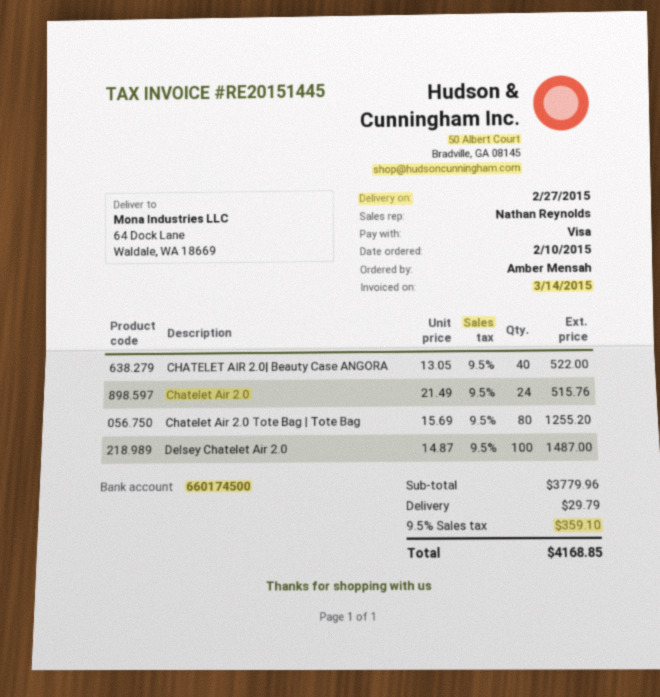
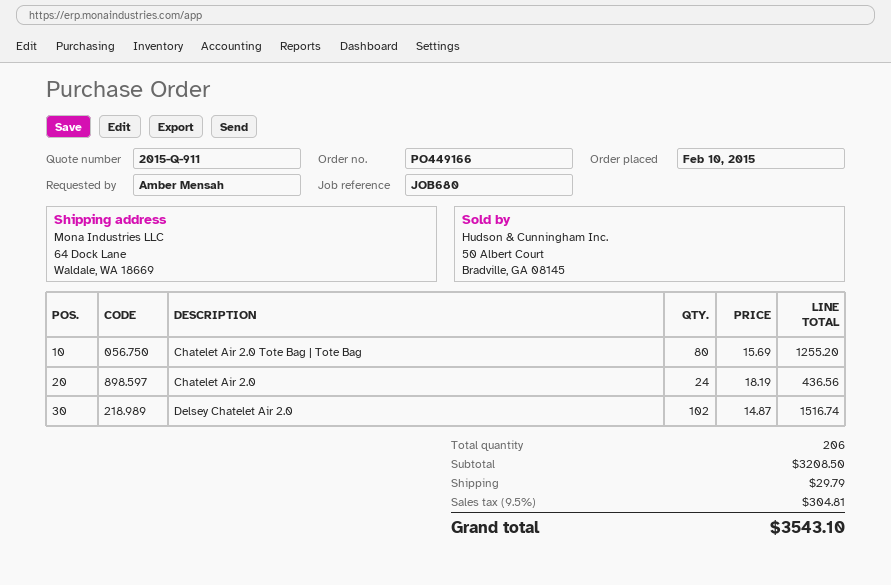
CHATELET AIR 2.0| Beauty Case ANGORA: 40 x 13.05 = 522.00 -> none
Chatelet Air 2.0: 24 x 21.49 = 515.76 -> 24 x 18.19 = 436.56
Delsey Chatelet Air 2.0: 100 x 14.87 = 1487.00 -> 102 x 14.87 = 1516.74
subtotal: 3779.96 -> 3208.50
tax: 9.5% = 359.10 -> 9.5% = 304.81
total: 4168.85 -> 3543.10

